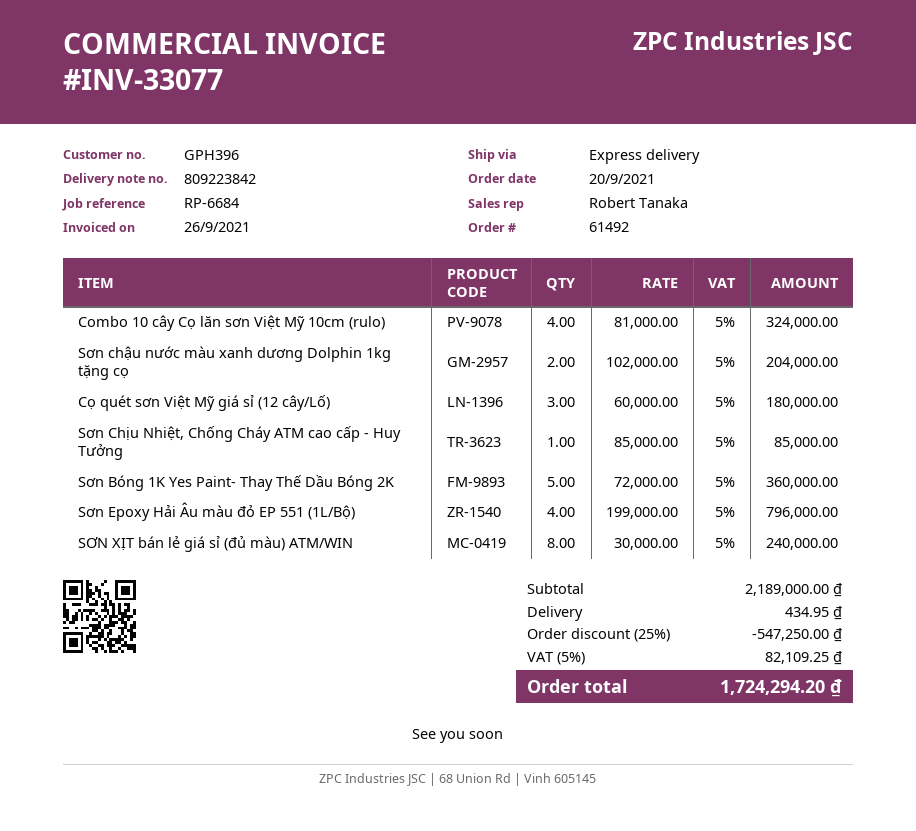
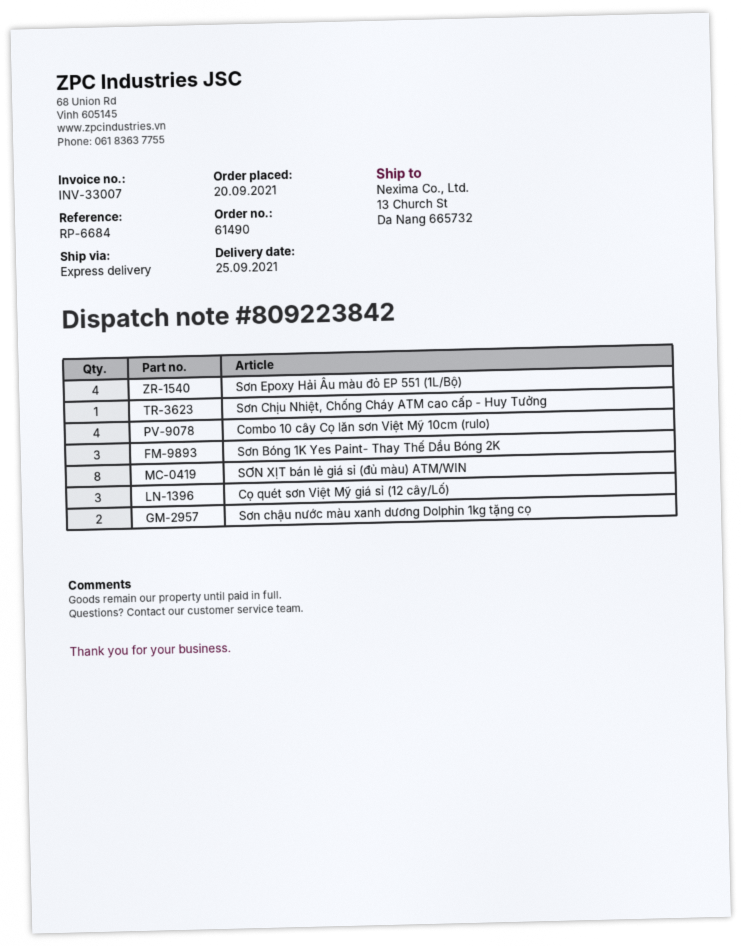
order number: 61492 -> 61490
invoice number: INV-33077 -> INV-33007
Sơn Bóng 1K Yes Paint- Thay Thế Dầu Bóng 2K: 5 -> 3

